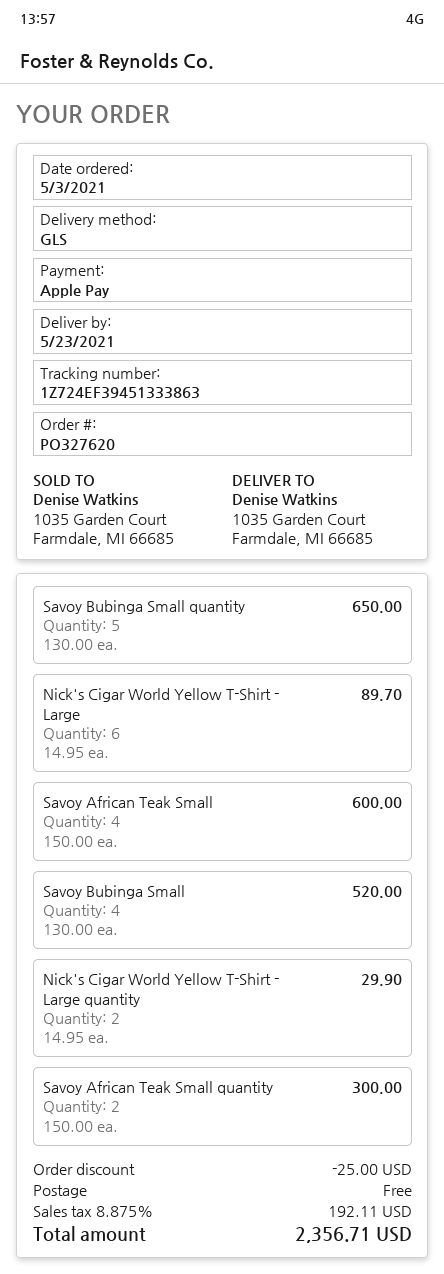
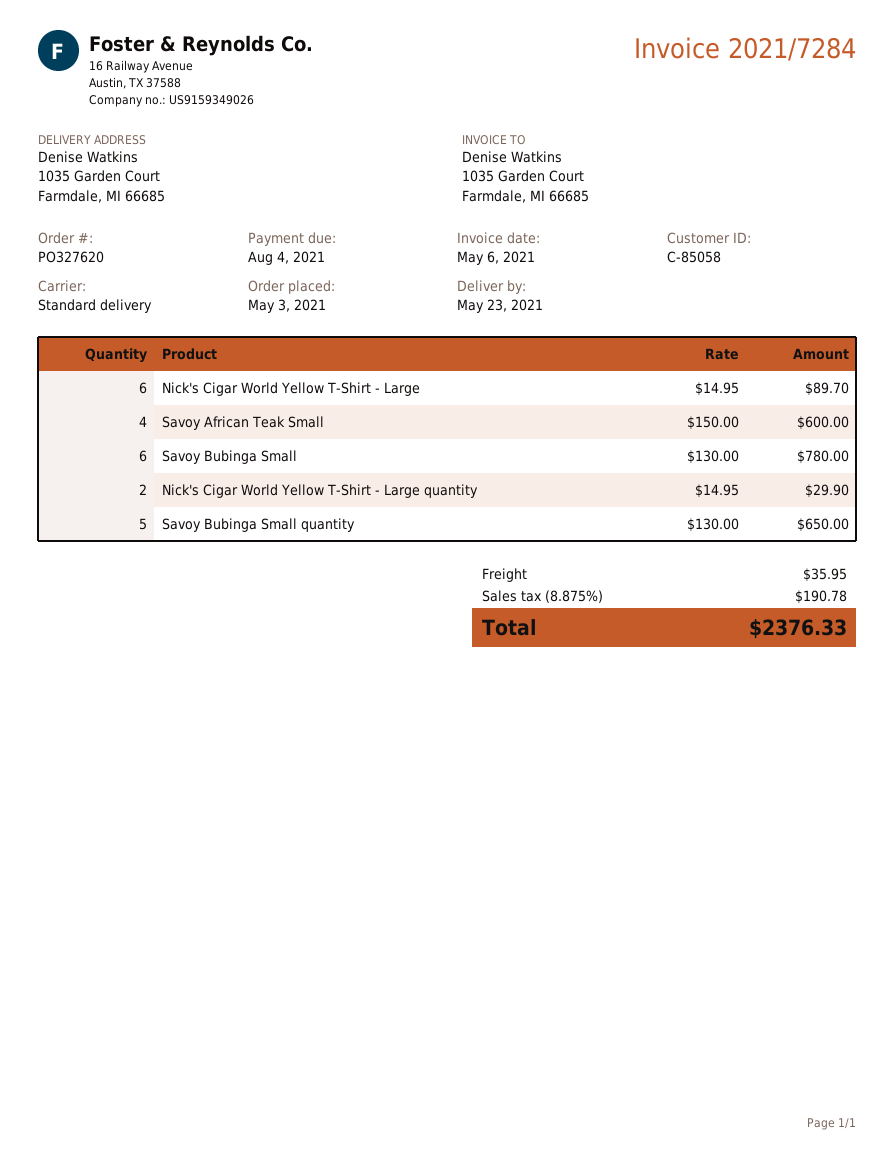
shipping method: GLS -> standard
Savoy Bubinga Small: 4 x 130.00 = 520.00 -> 6 x 130.00 = 780.00
Savoy African Teak Small quantity: 2 x 150.00 = 300.00 -> none
discount: 25.00 -> none
shipping: 0.00 -> 35.95
tax: 8.875% = 192.11 -> 8.875% = 190.78
total: 2356.71 -> 2376.33

